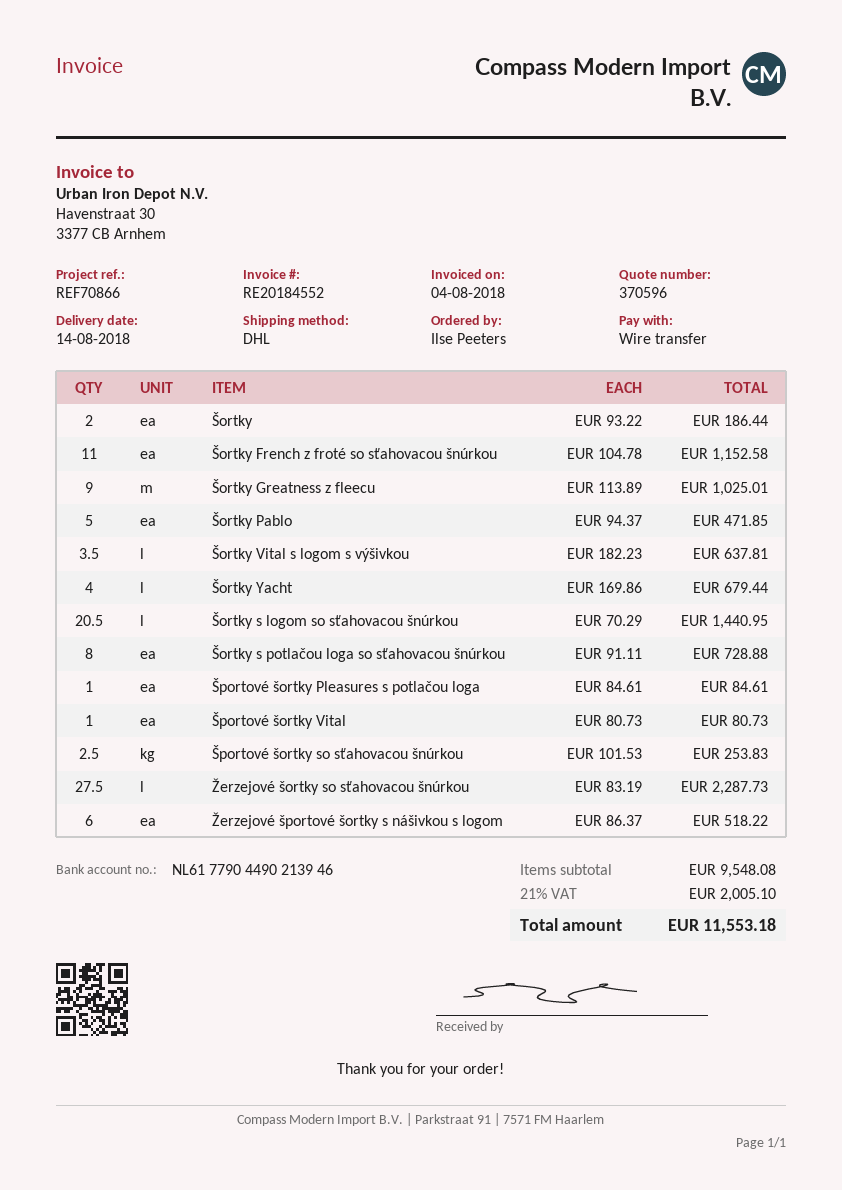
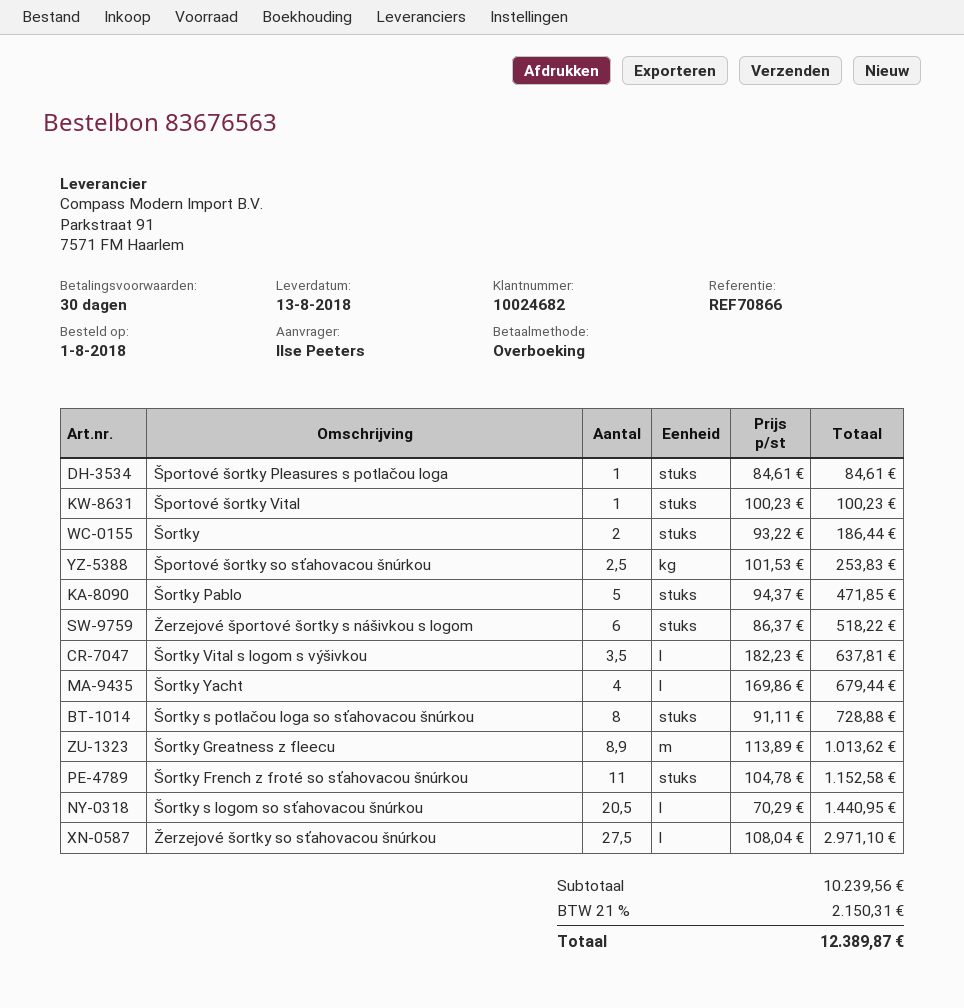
delivery date: 2018-08-14 -> 2018-08-13
Šortky Greatness z fleecu: 9 x 113.89 = 1025.01 -> 8.9 x 113.89 = 1013.62
Športové šortky Vital: 1 x 80.73 = 80.73 -> 1 x 100.23 = 100.23
Žerzejové šortky so sťahovacou šnúrkou: 27.5 x 83.19 = 2287.73 -> 27.5 x 108.04 = 2971.10
subtotal: 9548.08 -> 10239.56
tax: 21% = 2005.10 -> 21% = 2150.31
total: 11553.18 -> 12389.87

